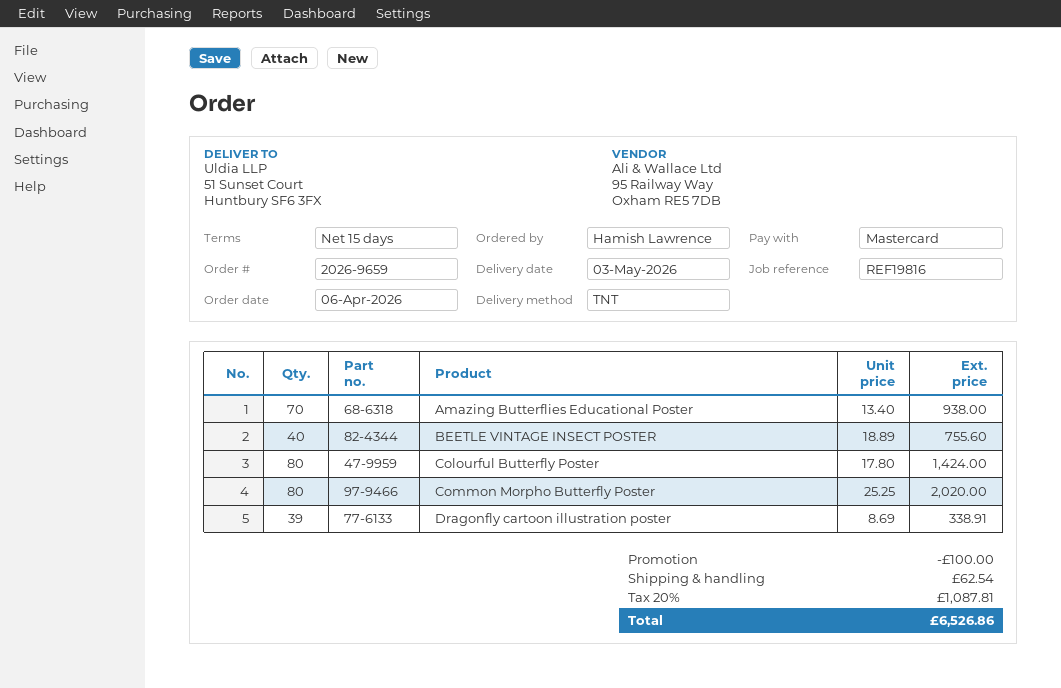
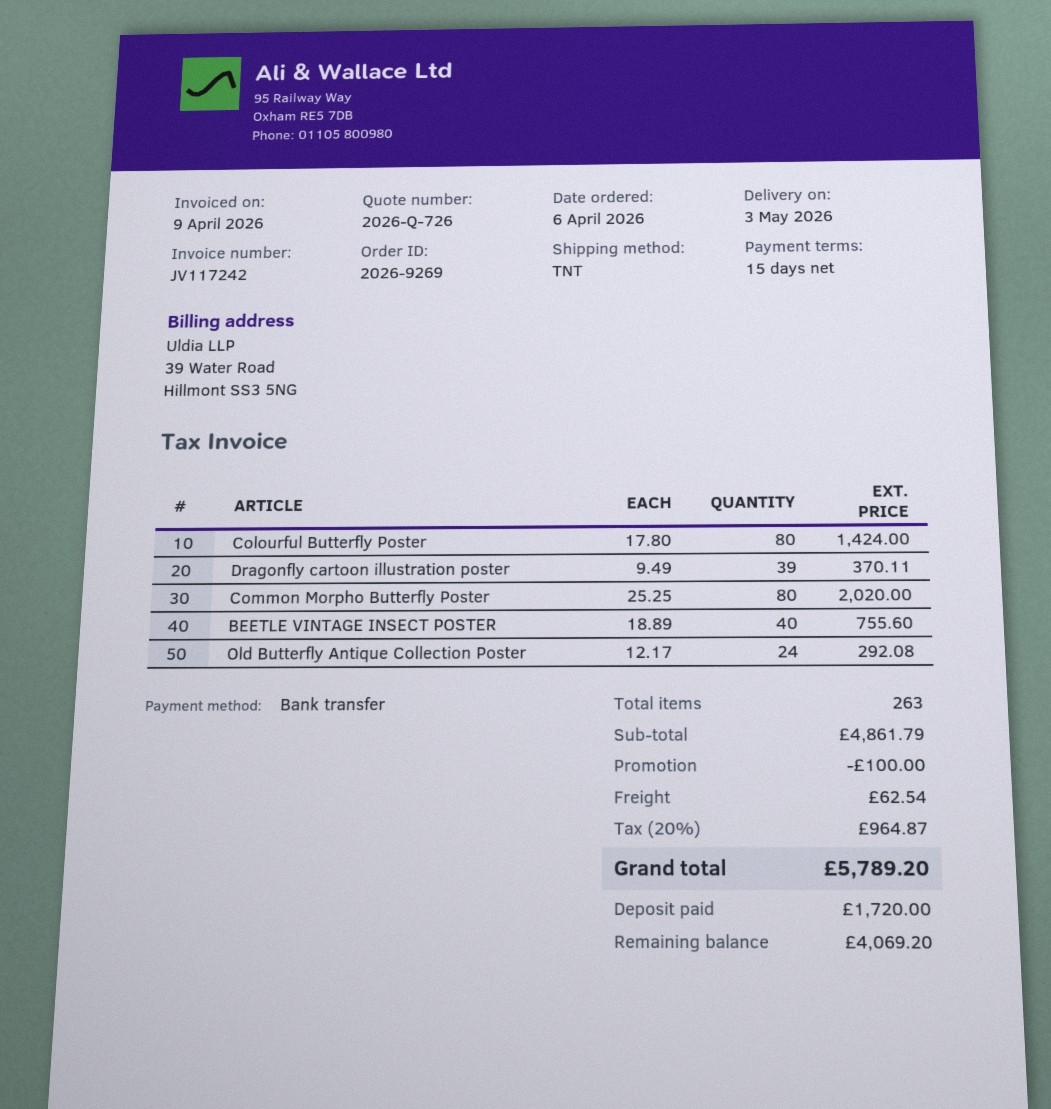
order number: 2026-9659 -> 2026-9269
payment method: Mastercard -> bank transfer
Amazing Butterflies Educational Poster: 70 x 13.40 = 938.00 -> none
Dragonfly cartoon illustration poster: 39 x 8.69 = 338.91 -> 39 x 9.49 = 370.11
Old Butterfly Antique Collection Poster: none -> 24 x 12.17 = 292.08
tax: 20% = 1087.81 -> 20% = 964.87
total: 6526.86 -> 5789.20

